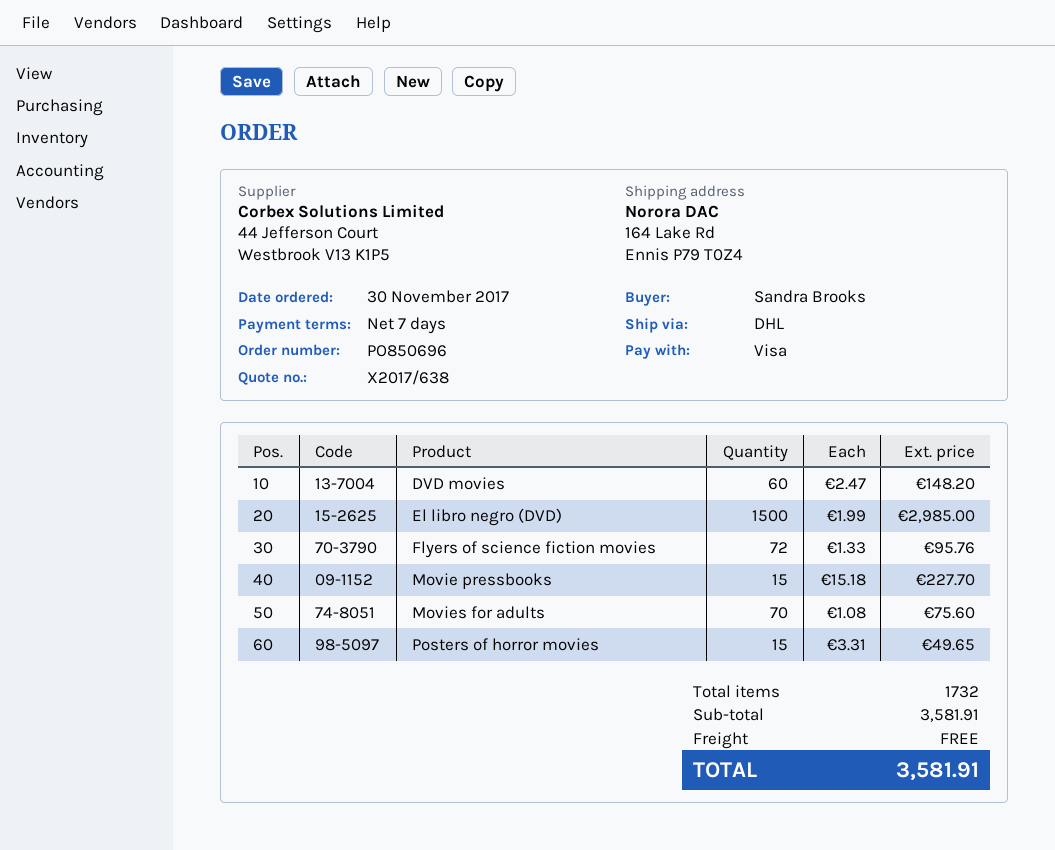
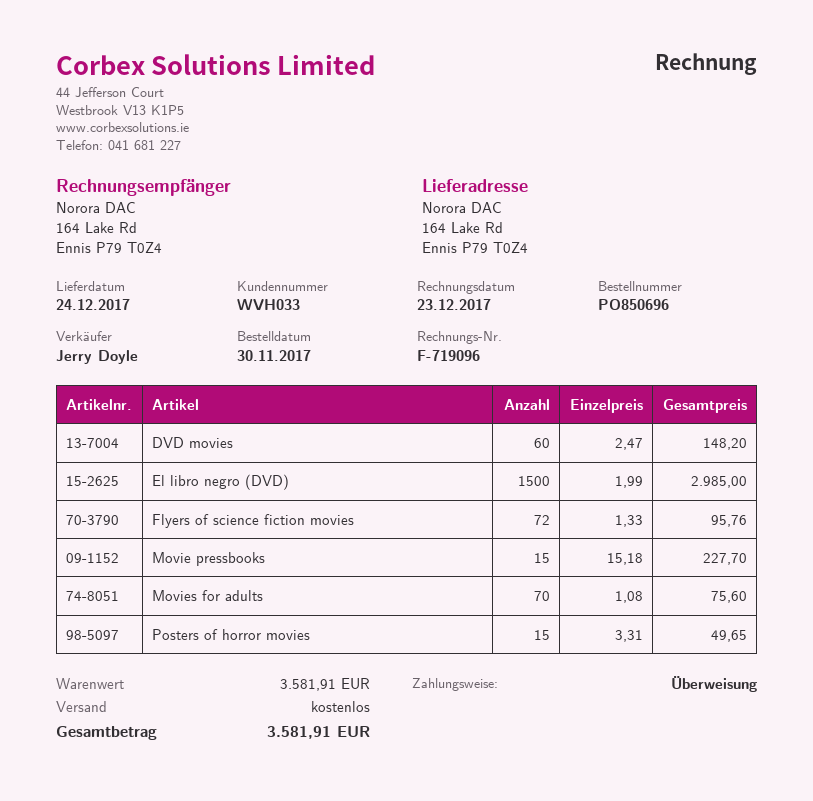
payment method: Visa -> bank transfer

